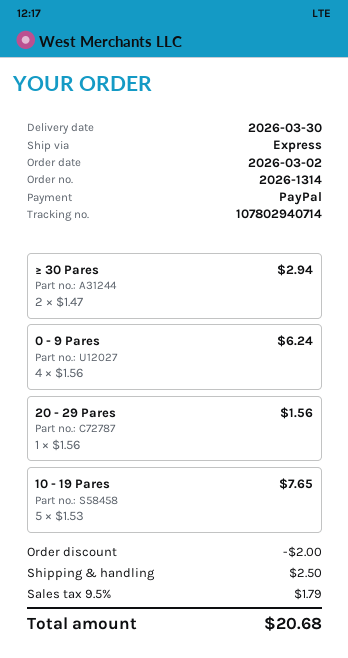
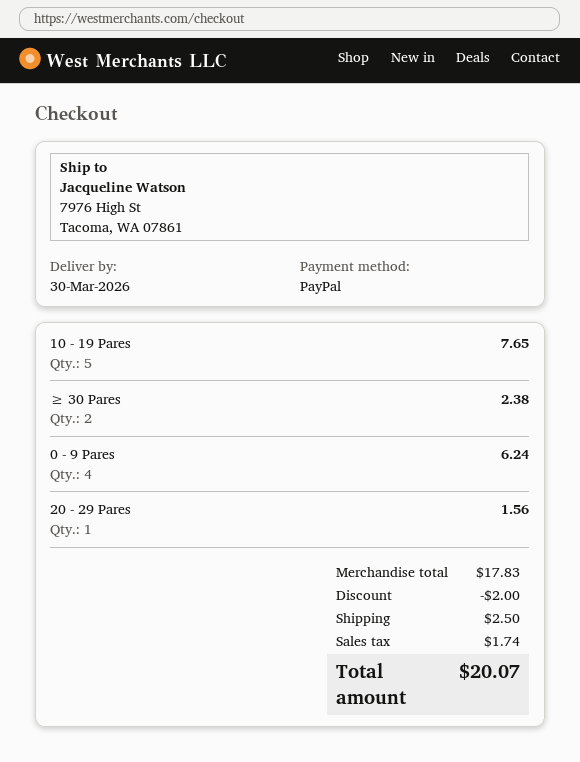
≥ 30 Pares: 2 for 2.94 -> 2 for 2.38
tax: 1.79 -> 1.74
total: 20.68 -> 20.07

